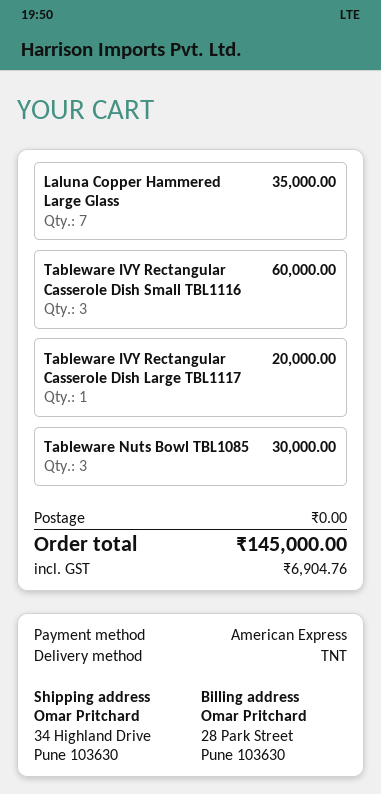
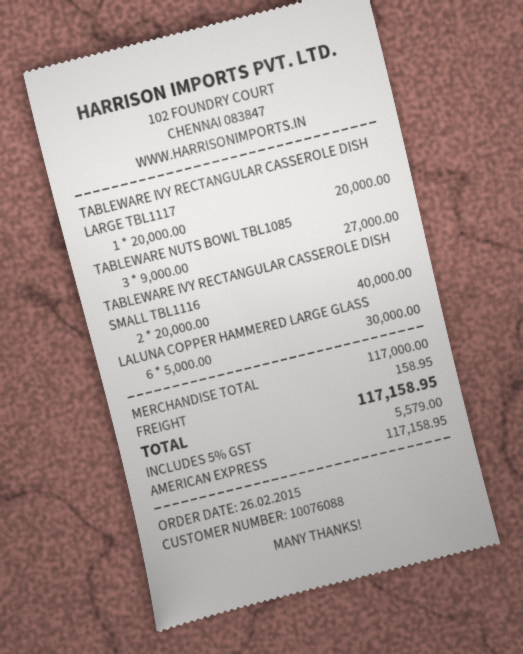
Laluna Copper Hammered Large Glass: 7 for 35000.00 -> 6 for 30000.00
Tableware IVY Rectangular Casserole Dish Small TBL1116: 3 for 60000.00 -> 2 for 40000.00
Tableware Nuts Bowl TBL1085: 3 for 30000.00 -> 3 for 27000.00
shipping: 0.00 -> 158.95
tax: 6904.76 -> 5579.00
total: 145000.00 -> 117158.95

